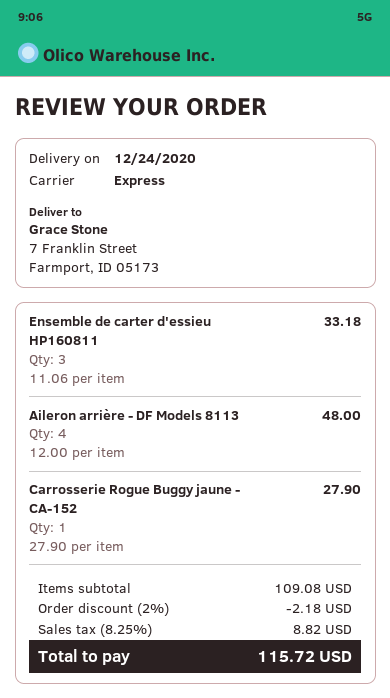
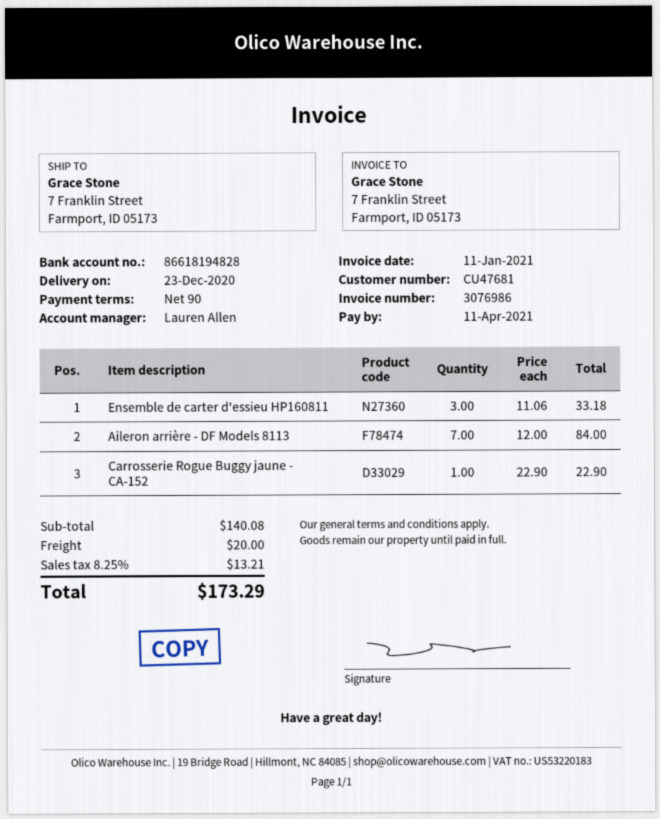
delivery date: 2020-12-24 -> 2020-12-23
Aileron arrière - DF Models 8113: 4 x 12.00 = 48.00 -> 7 x 12.00 = 84.00
Carrosserie Rogue Buggy jaune - CA-152: 1 x 27.90 = 27.90 -> 1 x 22.90 = 22.90
subtotal: 109.08 -> 140.08
discount: 2% = 2.18 -> none
shipping: none -> 20.00
tax: 8.25% = 8.82 -> 8.25% = 13.21
total: 115.72 -> 173.29

